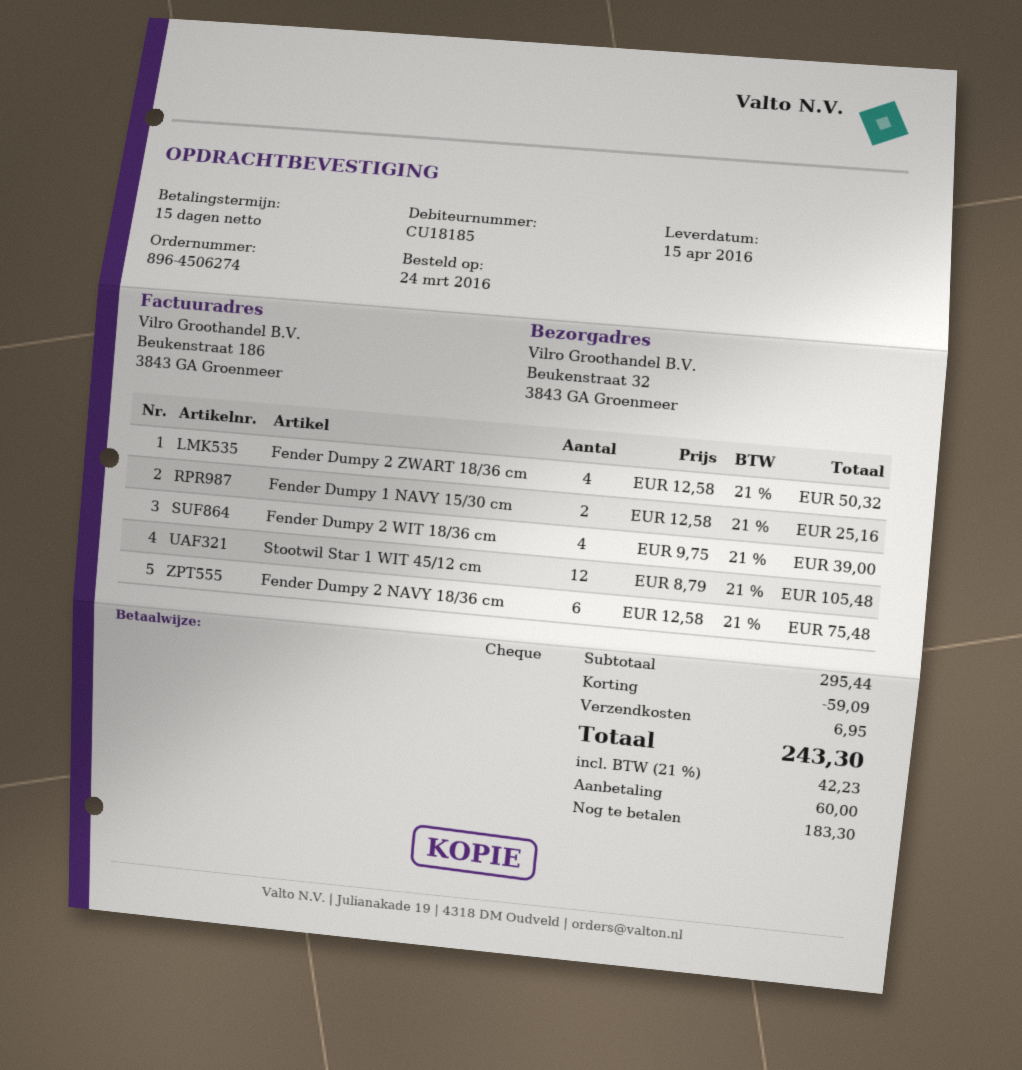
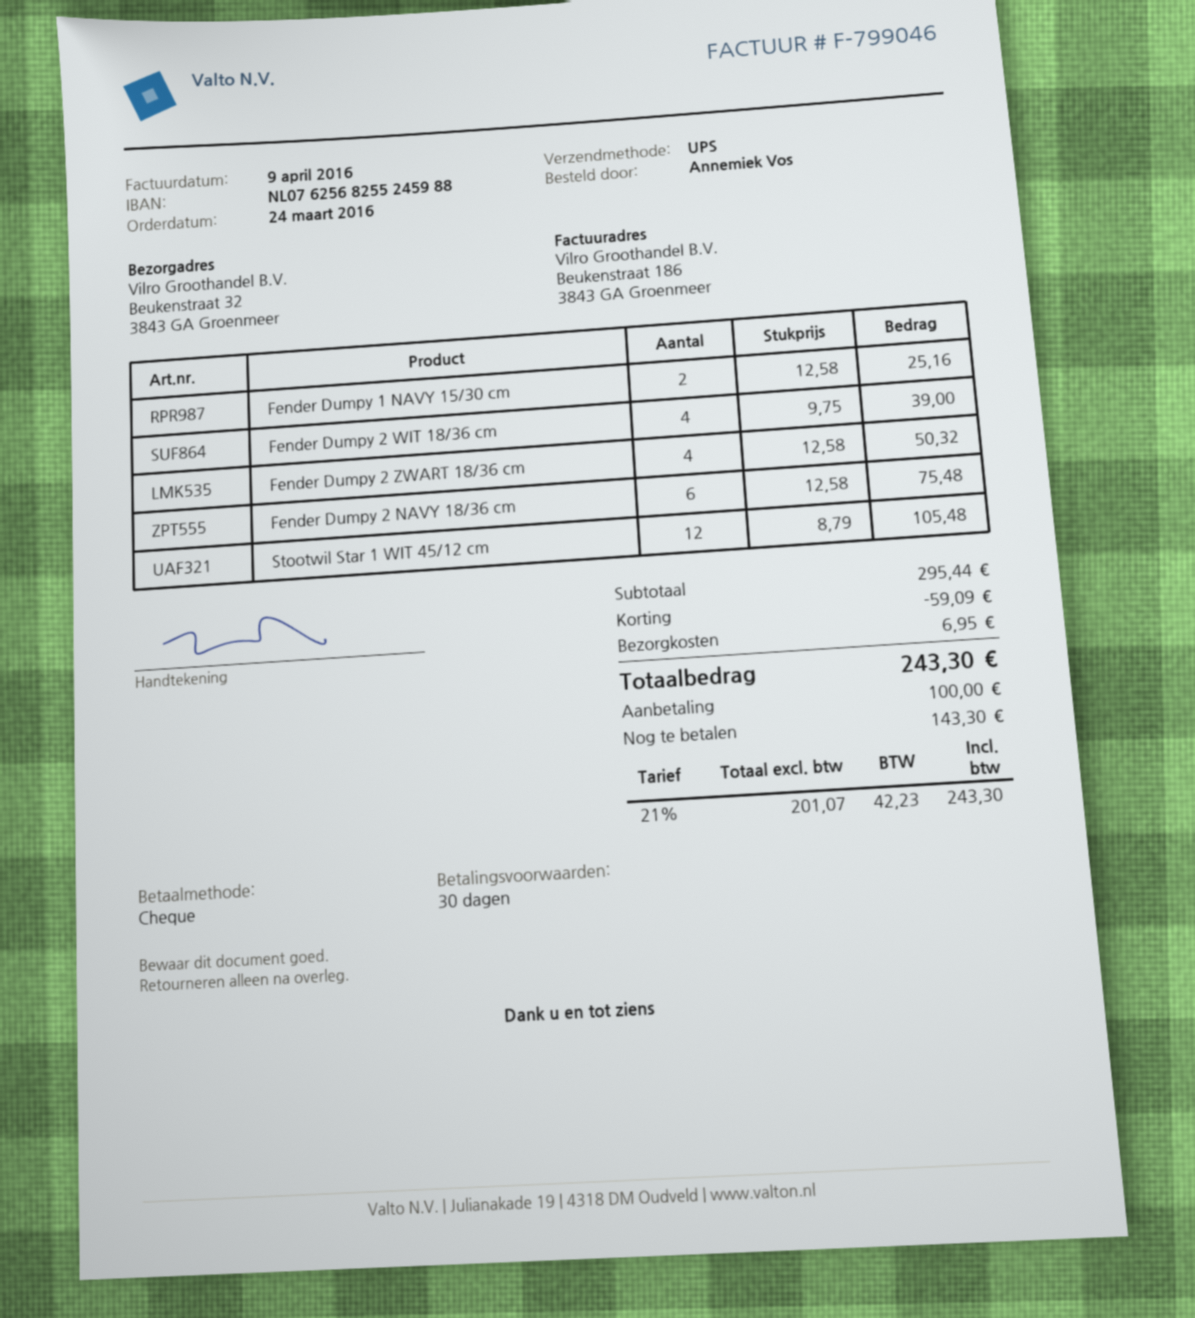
payment terms: 15 days -> 30 days
deposit: 60.00 -> 100.00
balance: 183.30 -> 143.30

